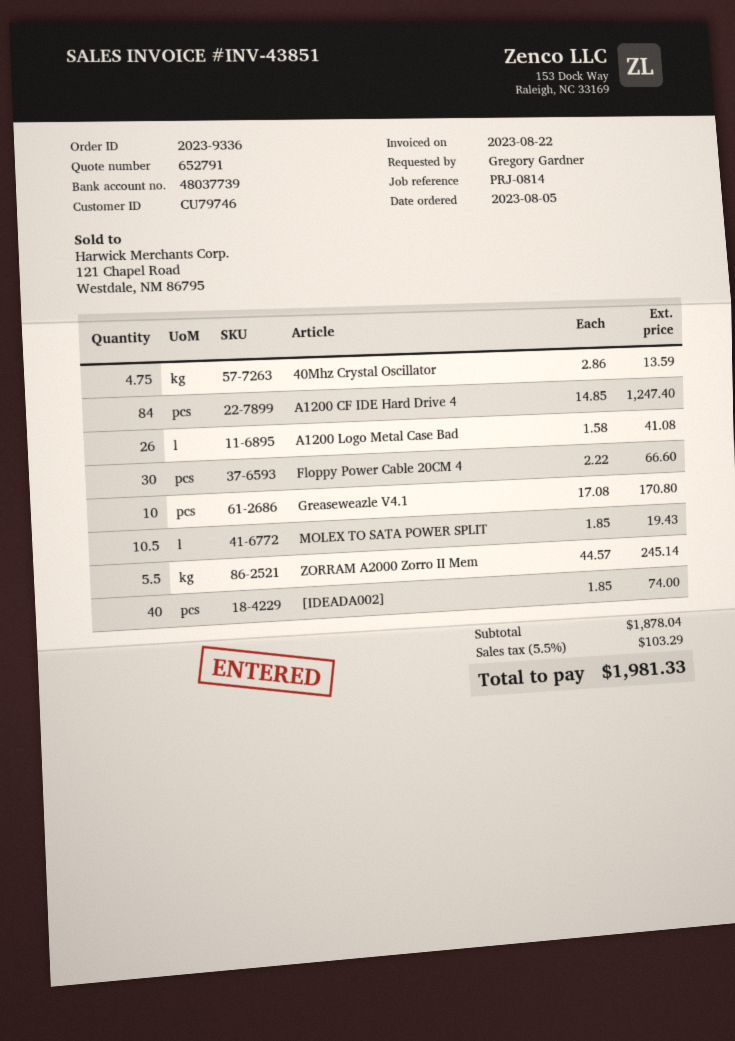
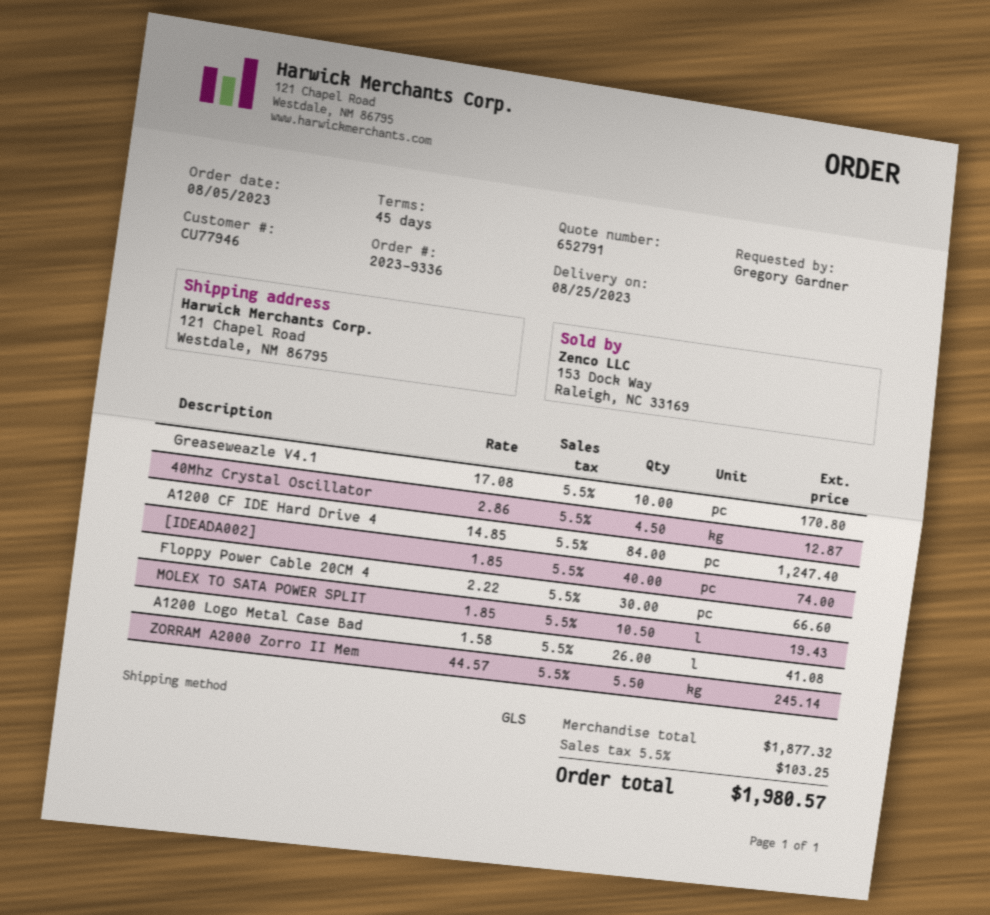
customer number: CU79746 -> CU77946
40Mhz Crystal Oscillator: 4.75 x 2.86 = 13.59 -> 4.5 x 2.86 = 12.87
subtotal: 1878.04 -> 1877.32
tax: 5.5% = 103.29 -> 5.5% = 103.25
total: 1981.33 -> 1980.57

